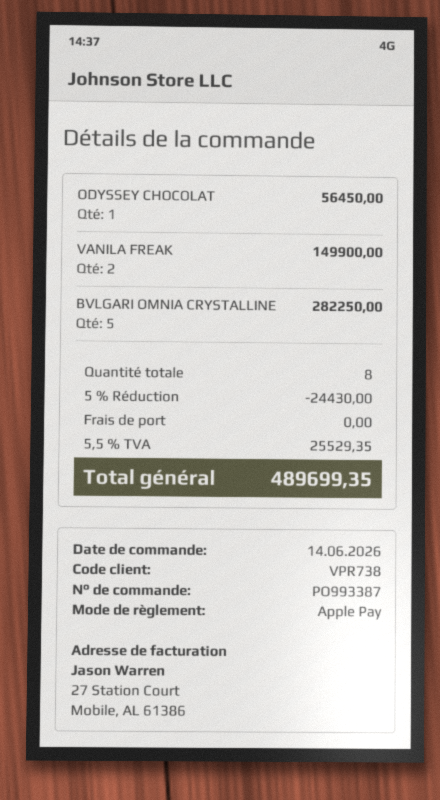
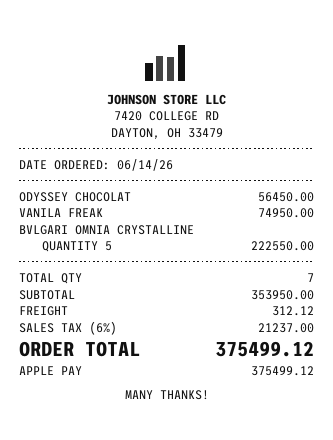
VANILA FREAK: 2 for 149900.00 -> 1 for 74950.00
BVLGARI OMNIA CRYSTALLINE: 5 for 282250.00 -> 5 for 222550.00
total quantity: 8 -> 7
discount: 5% = 24430.00 -> none
shipping: 0.00 -> 312.12
tax: 5.5% = 25529.35 -> 6% = 21237.00
total: 489699.35 -> 375499.12

